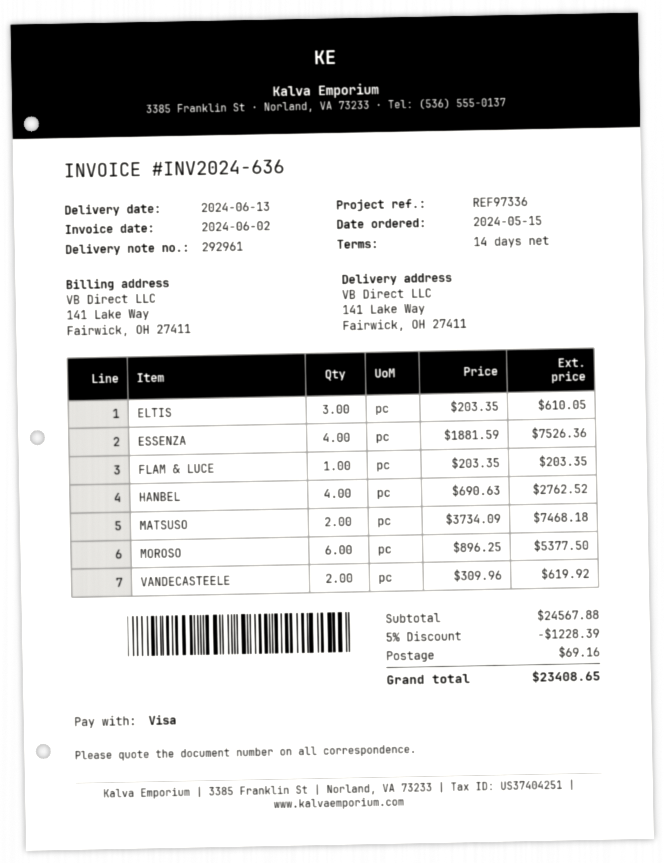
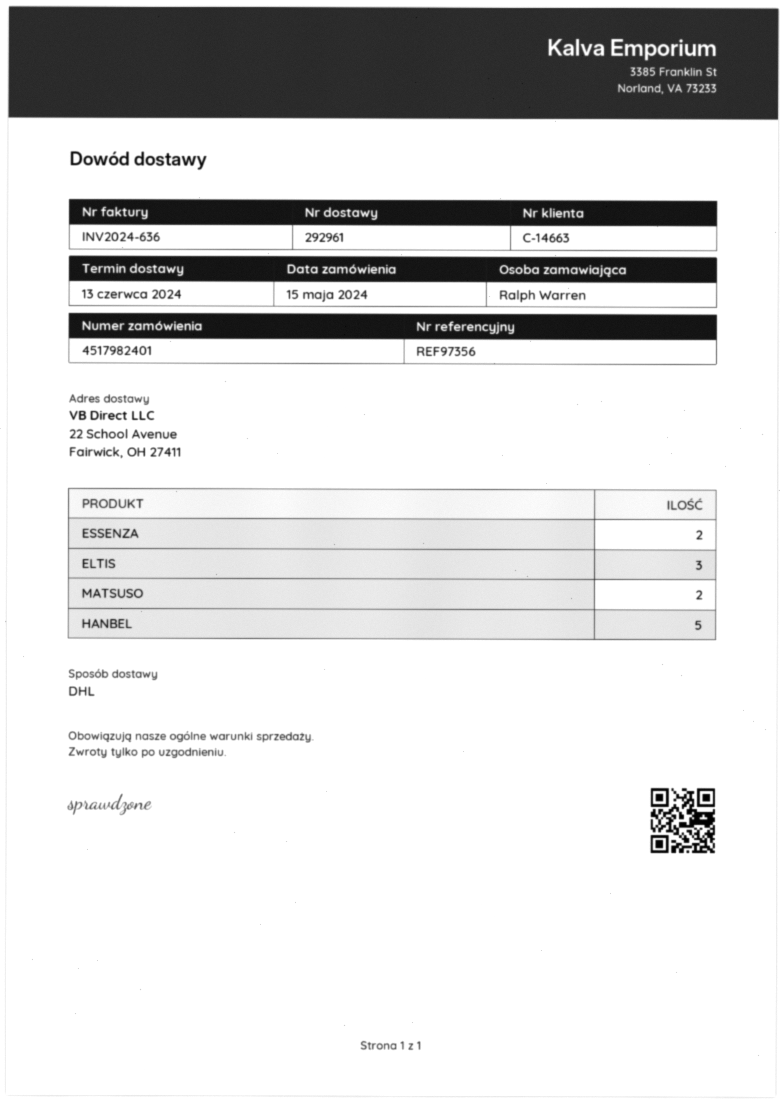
reference: REF97336 -> REF97356
ship to: 141 Lake Way, Fairwick, OH 27411 -> 22 School Avenue, Fairwick, OH 27411
ESSENZA: 4 -> 2
FLAM & LUCE: 1 -> none
HANBEL: 4 -> 5
MOROSO: 6 -> none
VANDECASTEELE: 2 -> none

